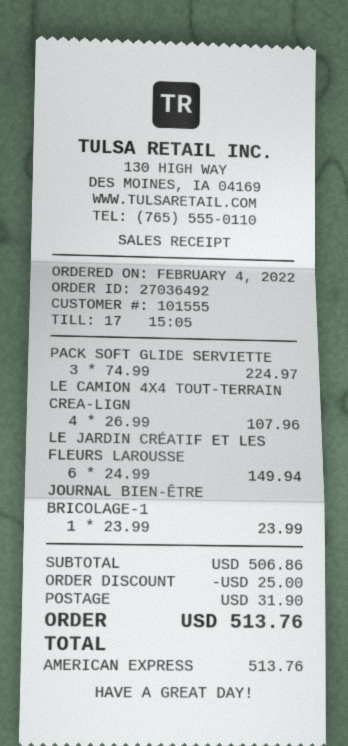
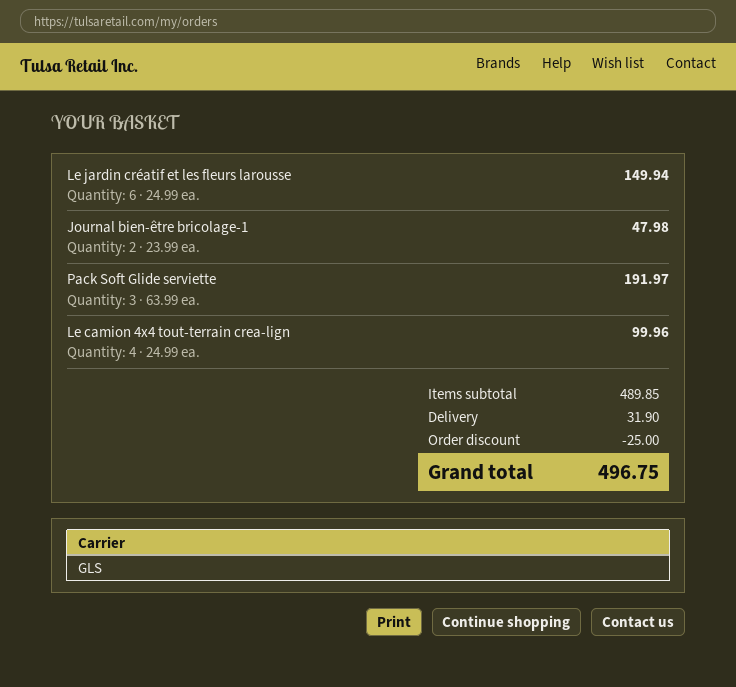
PACK SOFT GLIDE SERVIETTE: 3 x 74.99 = 224.97 -> 3 x 63.99 = 191.97
LE CAMION 4X4 TOUT-TERRAIN CREA-LIGN: 4 x 26.99 = 107.96 -> 4 x 24.99 = 99.96
JOURNAL BIEN-ÊTRE BRICOLAGE-1: 1 x 23.99 = 23.99 -> 2 x 23.99 = 47.98
subtotal: 506.86 -> 489.85
total: 513.76 -> 496.75

